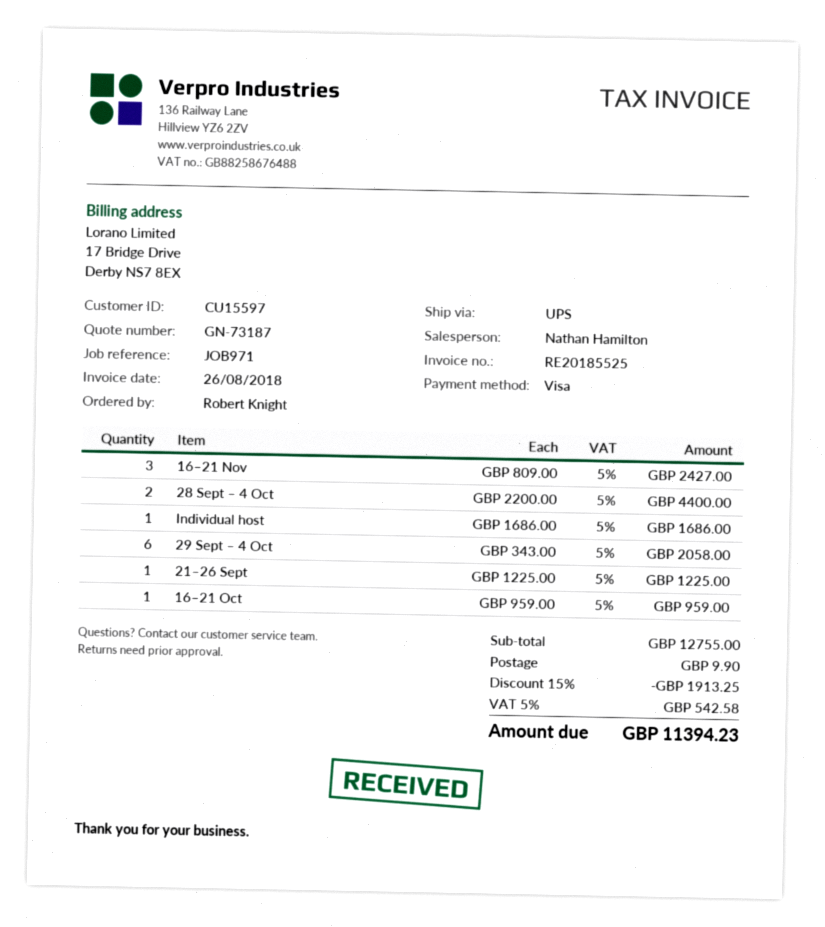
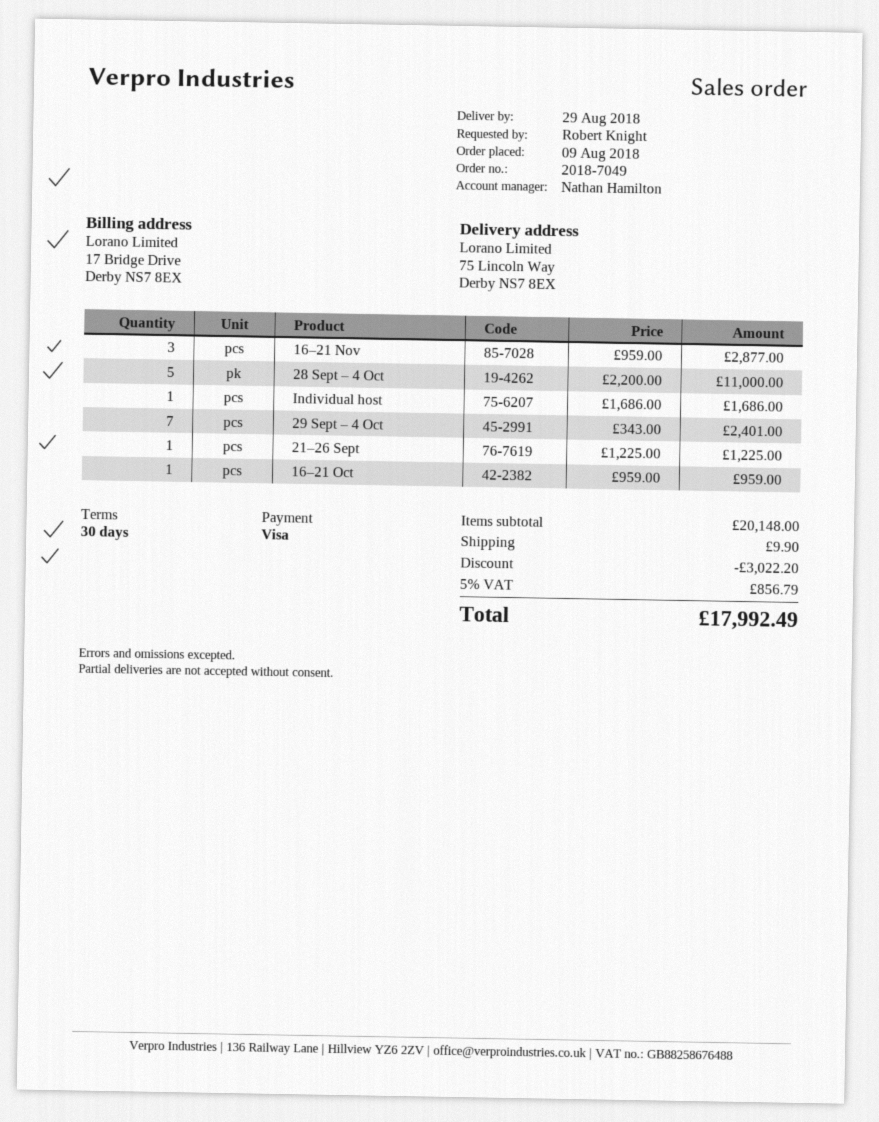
16–21 Nov: 3 x 809.00 = 2427.00 -> 3 x 959.00 = 2877.00
28 Sept – 4 Oct: 2 x 2200.00 = 4400.00 -> 5 x 2200.00 = 11000.00
29 Sept – 4 Oct: 6 x 343.00 = 2058.00 -> 7 x 343.00 = 2401.00
subtotal: 12755.00 -> 20148.00
discount: 1913.25 -> 3022.20
tax: 5% = 542.58 -> 5% = 856.79
total: 11394.23 -> 17992.49

